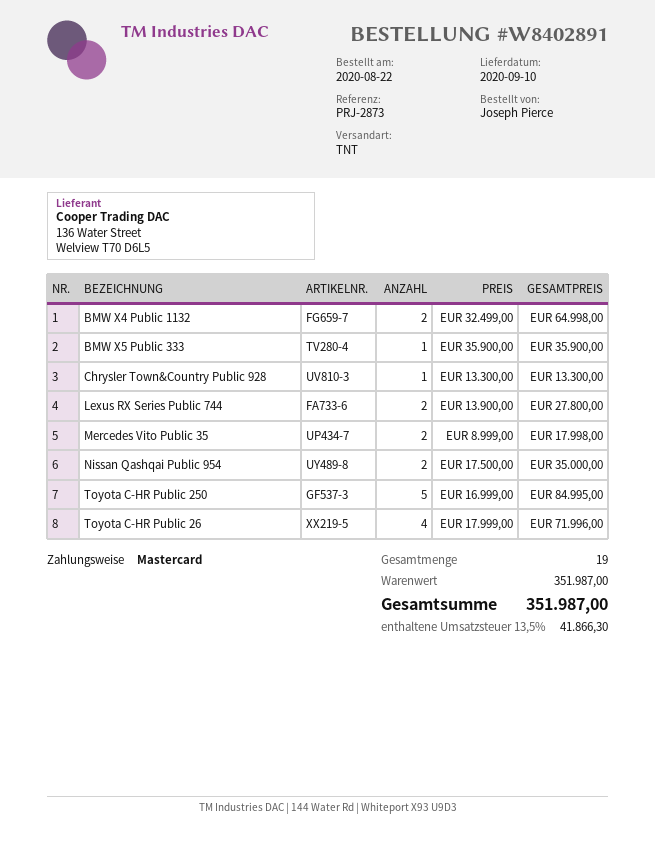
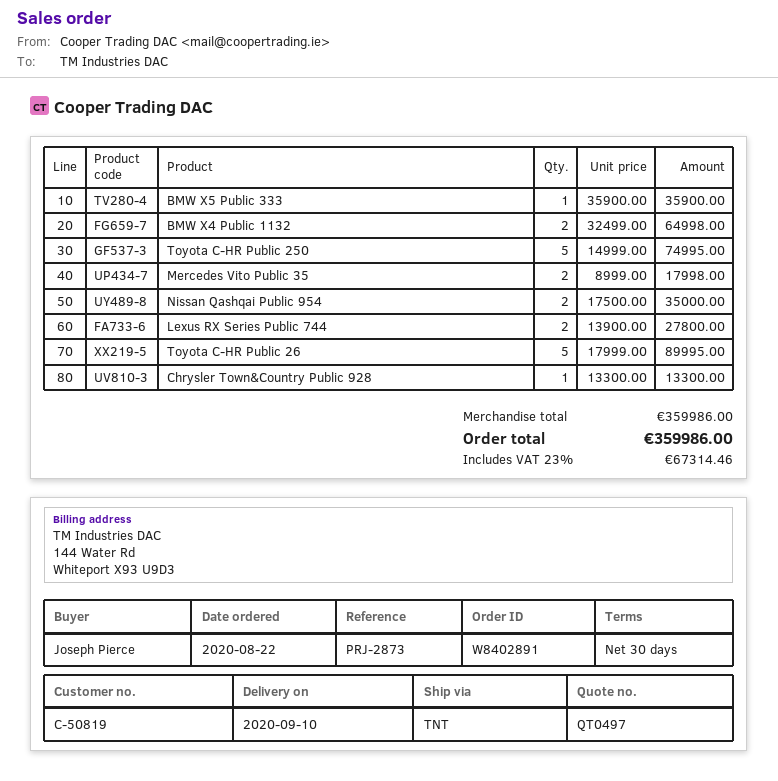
Toyota C-HR Public 250: 5 x 16999.00 = 84995.00 -> 5 x 14999.00 = 74995.00
Toyota C-HR Public 26: 4 x 17999.00 = 71996.00 -> 5 x 17999.00 = 89995.00
subtotal: 351987.00 -> 359986.00
tax: 13.5% = 41866.30 -> 23% = 67314.46
total: 351987.00 -> 359986.00

